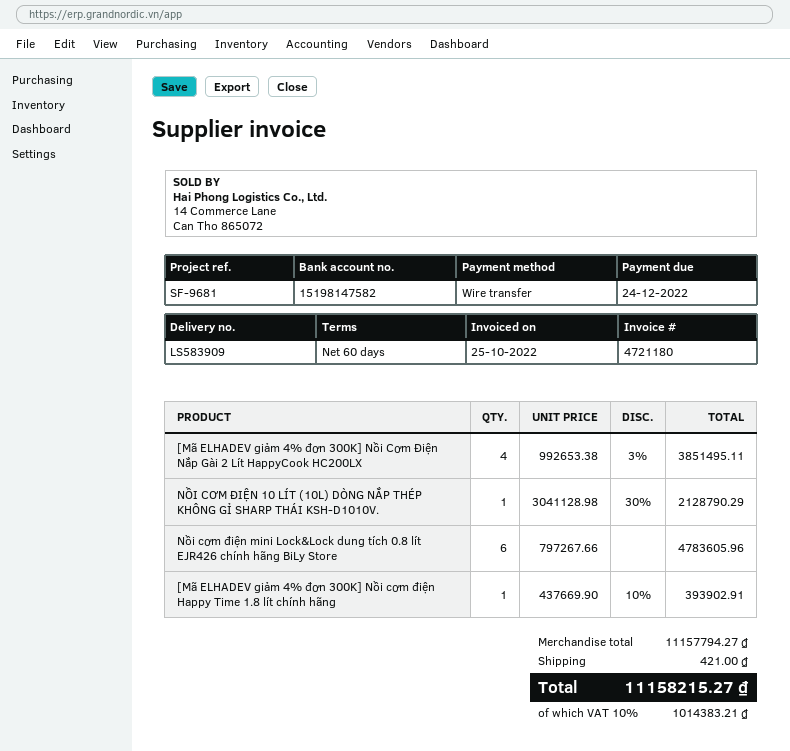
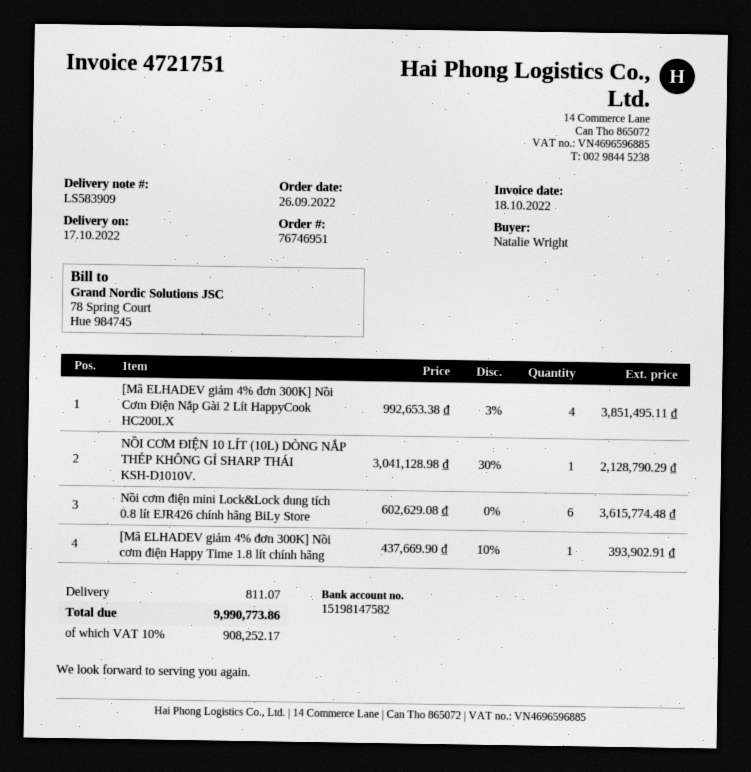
invoice number: 4721180 -> 4721751
invoice date: 2022-10-25 -> 2022-10-18
Nồi cơm điện mini Lock&Lock dung tích 0.8 lít EJR426 chính hãng BiLy Store: 6 x 797267.66 = 4783605.96 -> 6 x 602629.08 = 3615774.48
shipping: 421.00 -> 811.07
tax: 10% = 1014383.21 -> 10% = 908252.17
total: 11158215.27 -> 9990773.86

